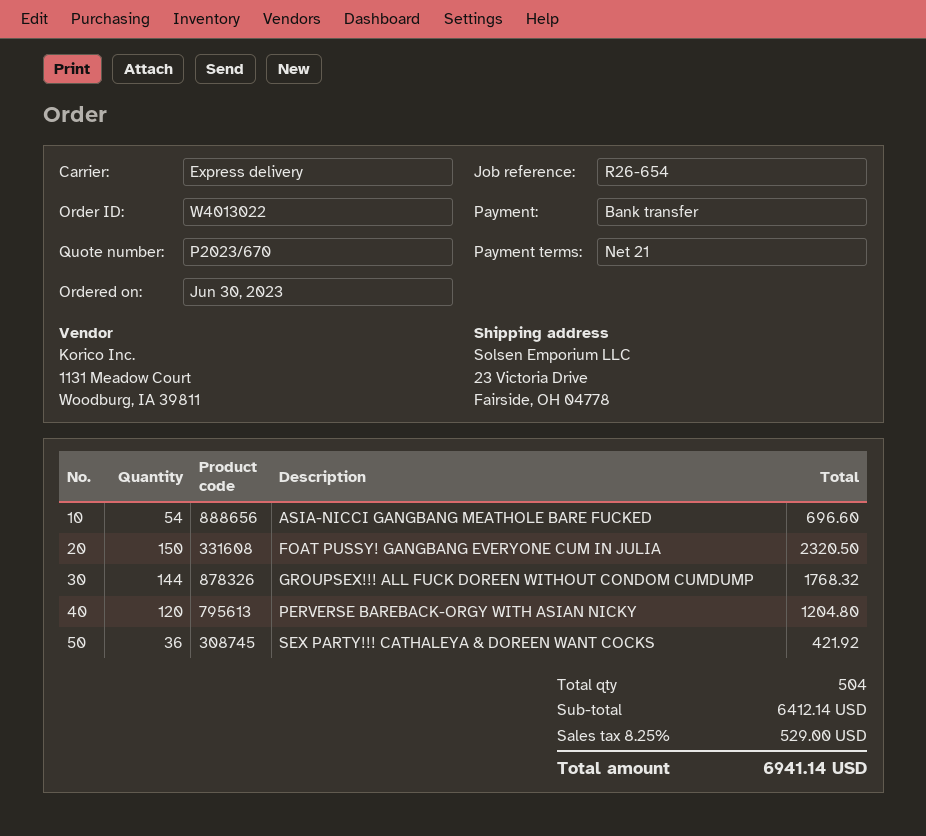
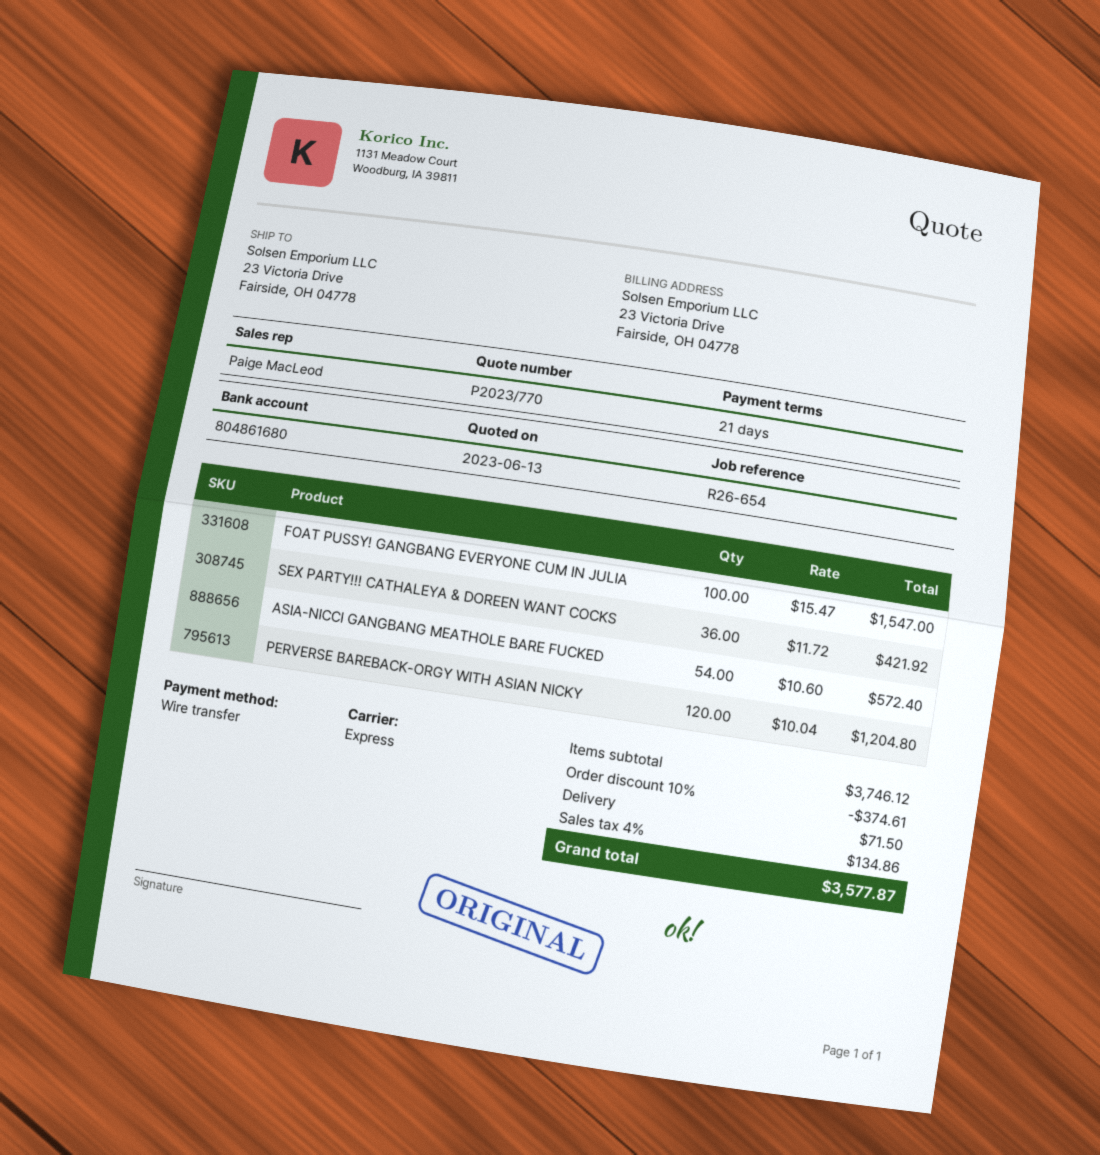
quote number: P2023/670 -> P2023/770
ASIA-NICCI GANGBANG MEATHOLE BARE FUCKED: 54 for 696.60 -> 54 for 572.40
FOAT PUSSY! GANGBANG EVERYONE CUM IN JULIA: 150 for 2320.50 -> 100 for 1547.00
GROUPSEX!!! ALL FUCK DOREEN WITHOUT CONDOM CUMDUMP: 144 for 1768.32 -> none
subtotal: 6412.14 -> 3746.12
discount: none -> 10% = 374.61
shipping: none -> 71.50
tax: 8.25% = 529.00 -> 4% = 134.86
total: 6941.14 -> 3577.87

